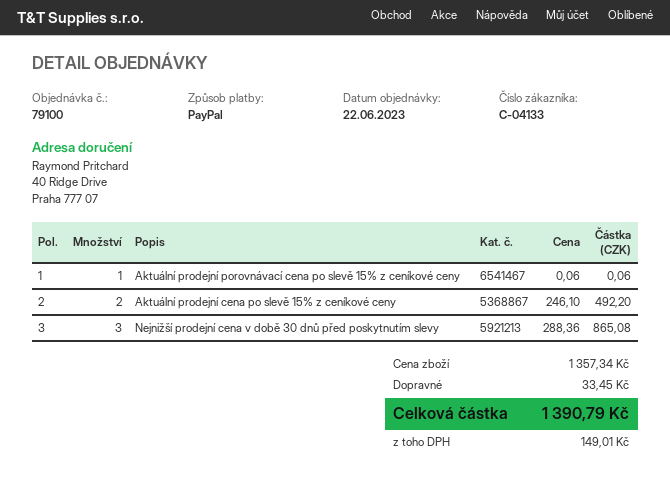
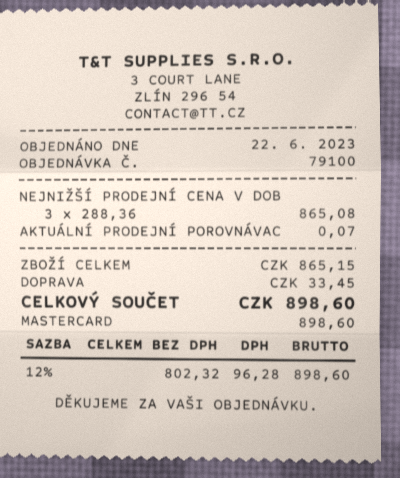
payment method: PayPal -> Mastercard
Aktuální prodejní porovnávací cena po slevě 15% z ceníkové ceny: 1 x 0.06 = 0.06 -> 1 x 0.07 = 0.07
Aktuální prodejní cena po slevě 15% z ceníkové ceny: 2 x 246.10 = 492.20 -> none
subtotal: 1357.34 -> 865.15
tax: 149.01 -> 96.28
total: 1390.79 -> 898.60

